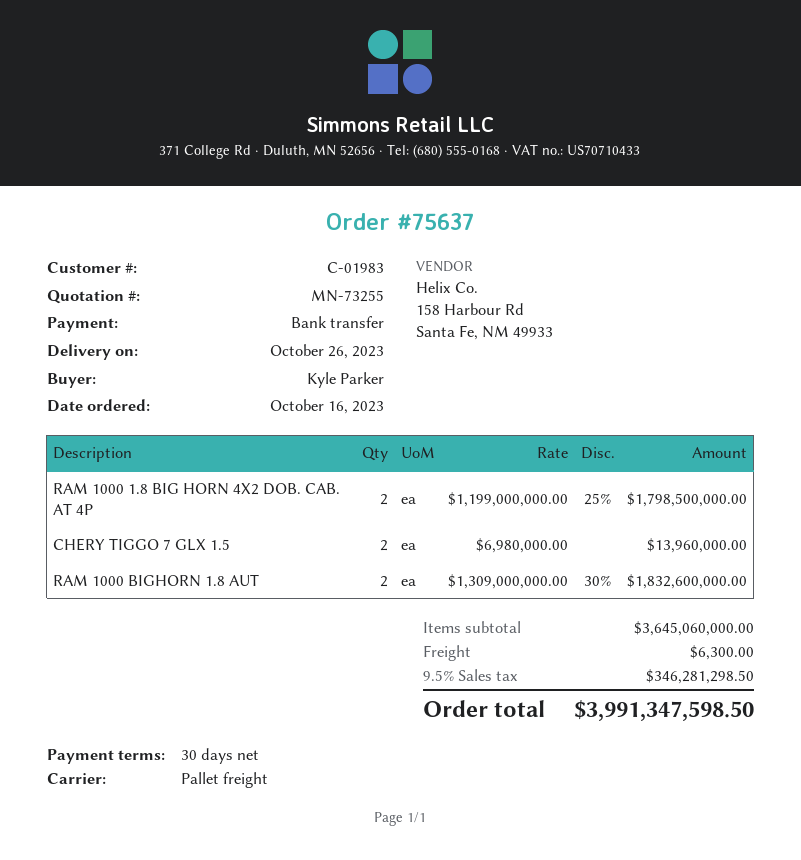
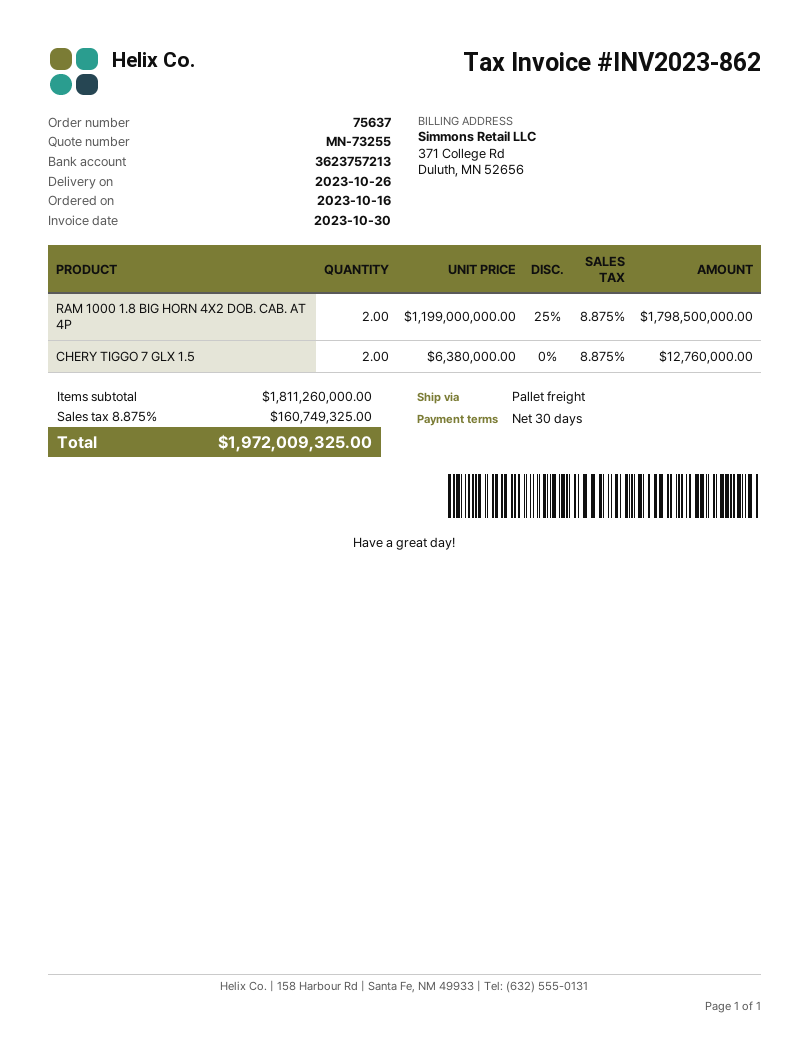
CHERY TIGGO 7 GLX 1.5: 2 x 6980000.00 = 13960000.00 -> 2 x 6380000.00 = 12760000.00
RAM 1000 BIGHORN 1.8 AUT: 2 x 1309000000.00 - 30% = 1832600000.00 -> none
subtotal: 3645060000.00 -> 1811260000.00
shipping: 6300.00 -> none
tax: 9.5% = 346281298.50 -> 8.875% = 160749325.00
total: 3991347598.50 -> 1972009325.00

